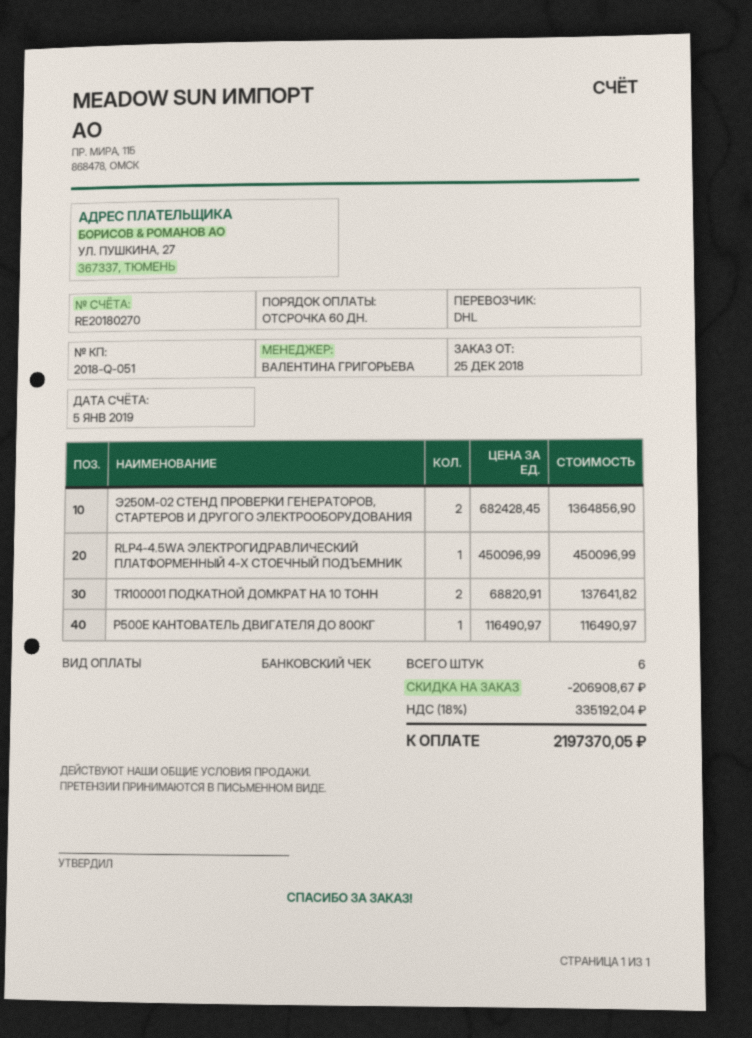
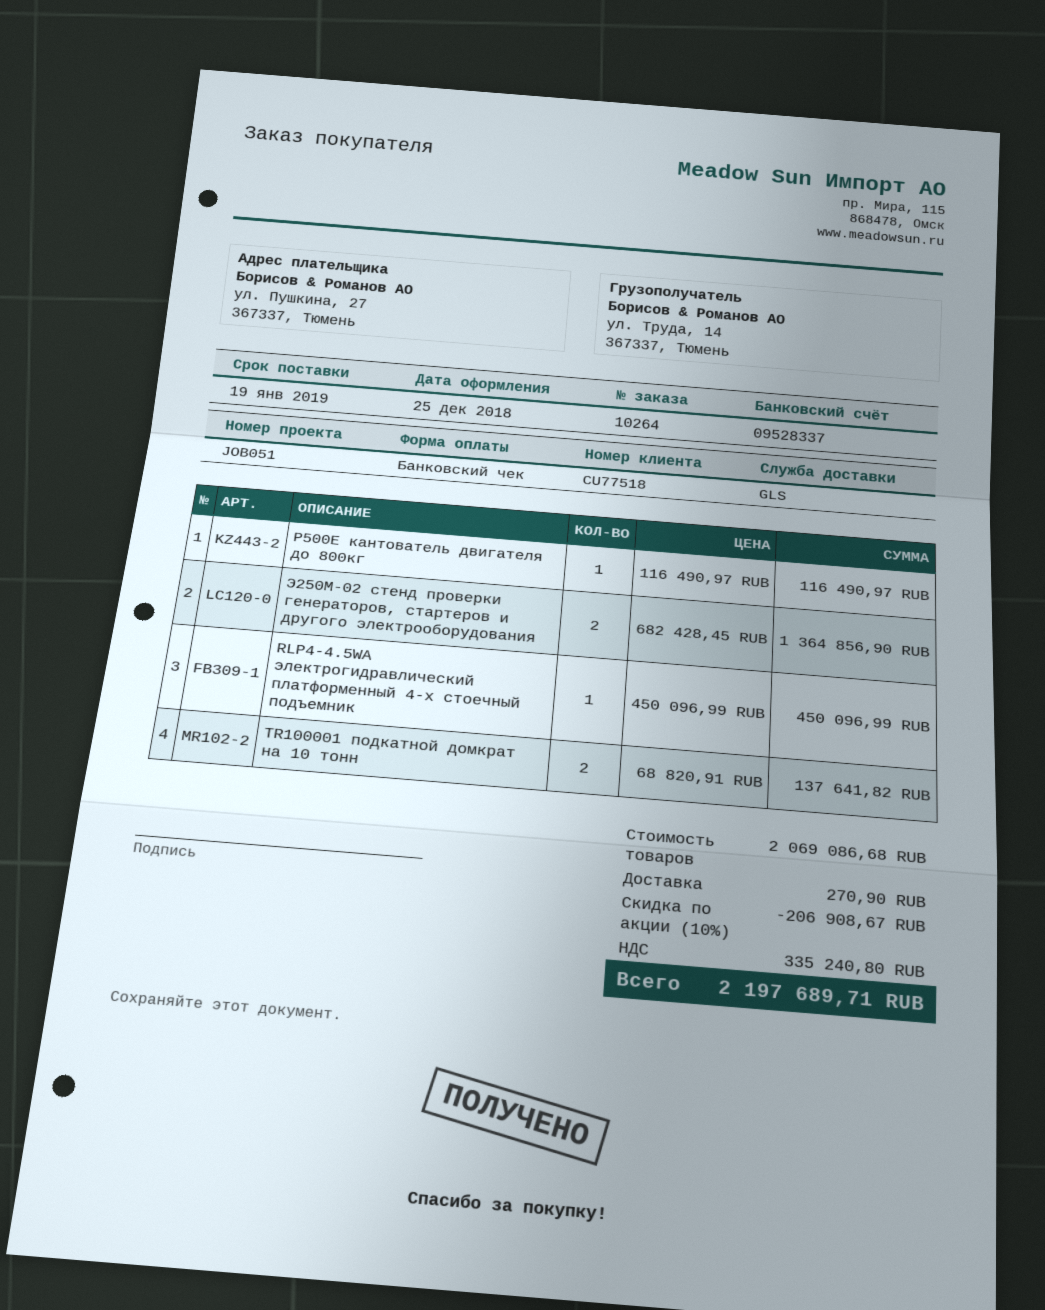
shipping method: DHL -> GLS
shipping: none -> 270.90
tax: 335192.04 -> 335240.80
total: 2197370.05 -> 2197689.71

